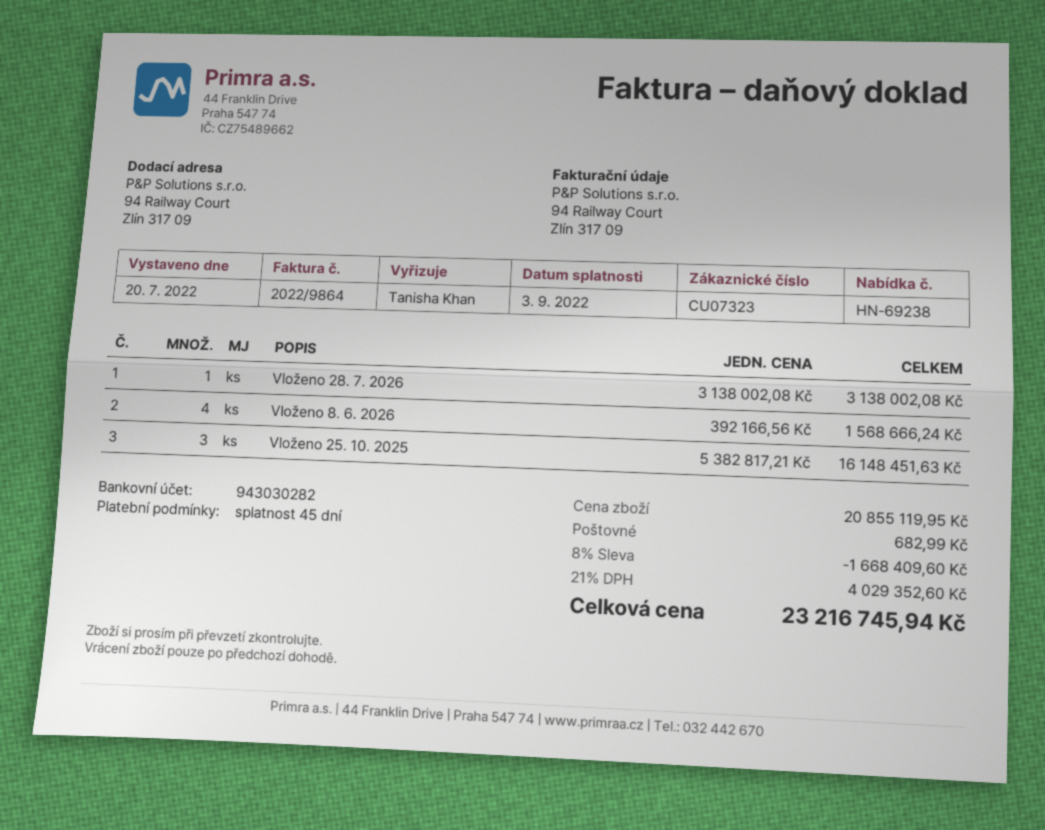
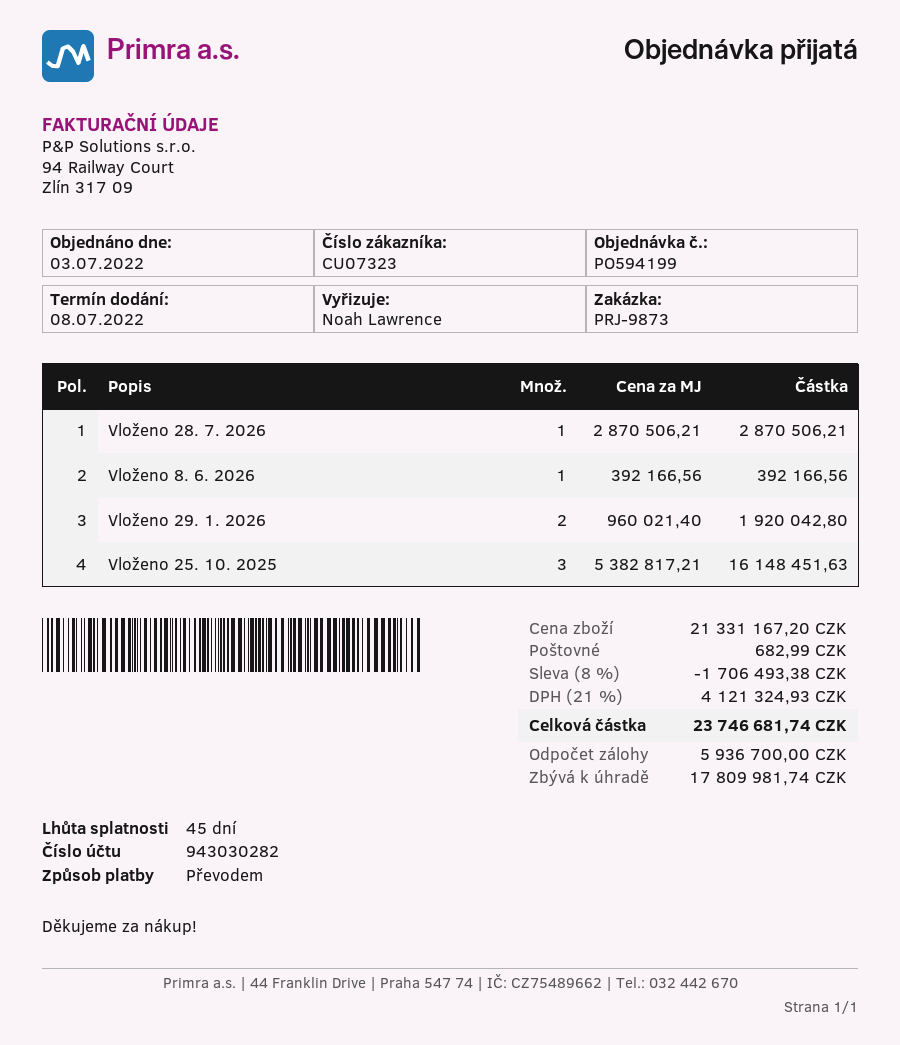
sales rep: Tanisha Khan -> Noah Lawrence
Vloženo 28. 7. 2026: 1 x 3138002.08 = 3138002.08 -> 1 x 2870506.21 = 2870506.21
Vloženo 8. 6. 2026: 4 x 392166.56 = 1568666.24 -> 1 x 392166.56 = 392166.56
Vloženo 29. 1. 2026: none -> 2 x 960021.40 = 1920042.80
subtotal: 20855119.95 -> 21331167.20
discount: 8% = 1668409.60 -> 8% = 1706493.38
tax: 21% = 4029352.60 -> 21% = 4121324.93
total: 23216745.94 -> 23746681.74

